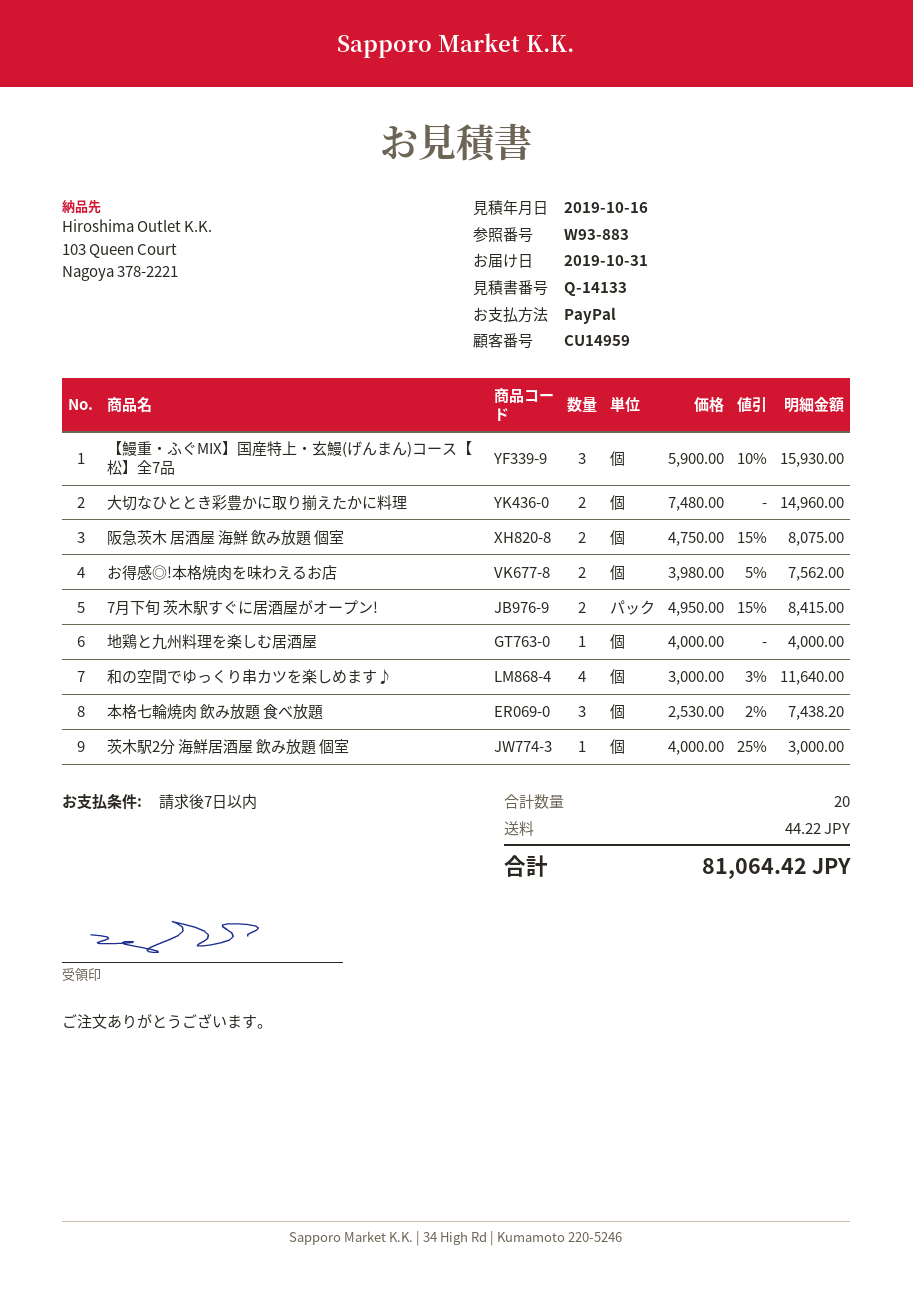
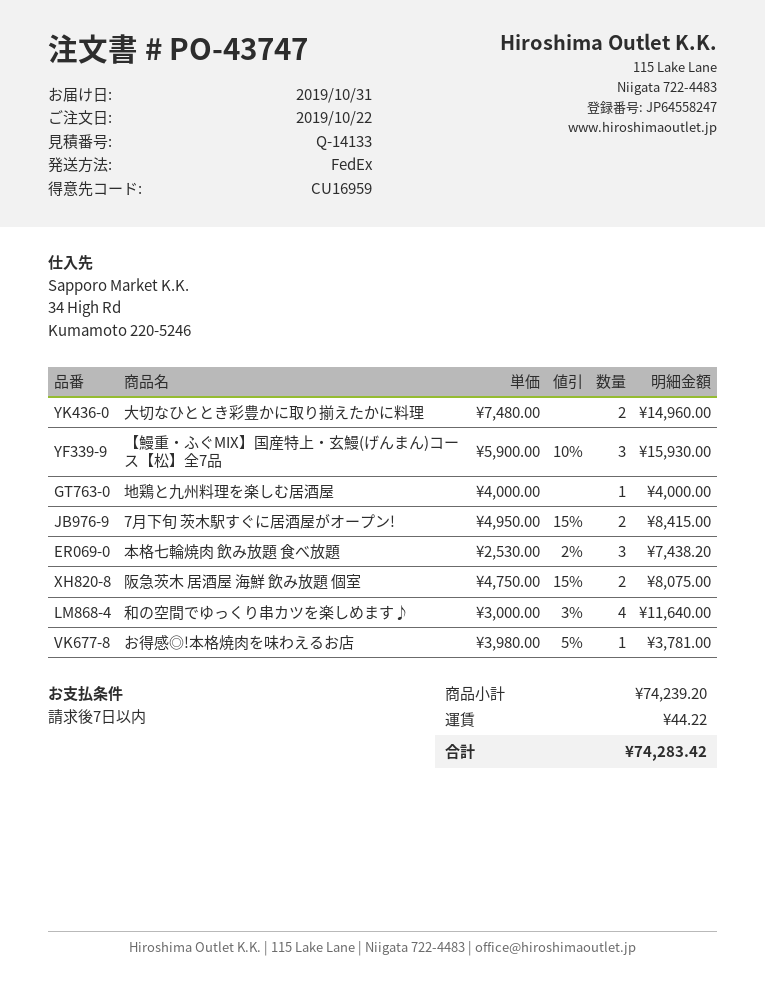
customer number: CU14959 -> CU16959
お得感◎!本格焼肉を味わえるお店: 2 x 3980.00 - 5% = 7562.00 -> 1 x 3980.00 - 5% = 3781.00
茨木駅2分 海鮮居酒屋 飲み放題 個室: 1 x 4000.00 - 25% = 3000.00 -> none
total: 81064.42 -> 74283.42

